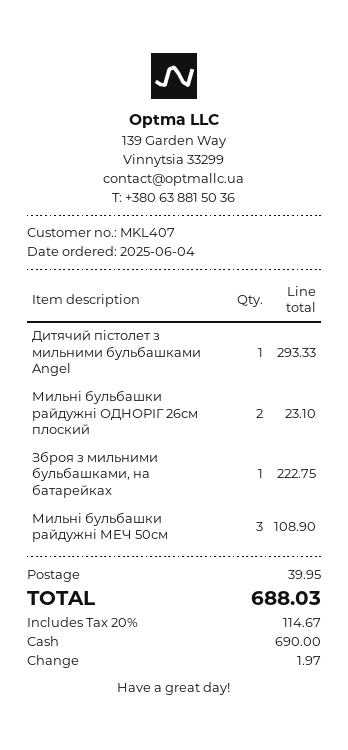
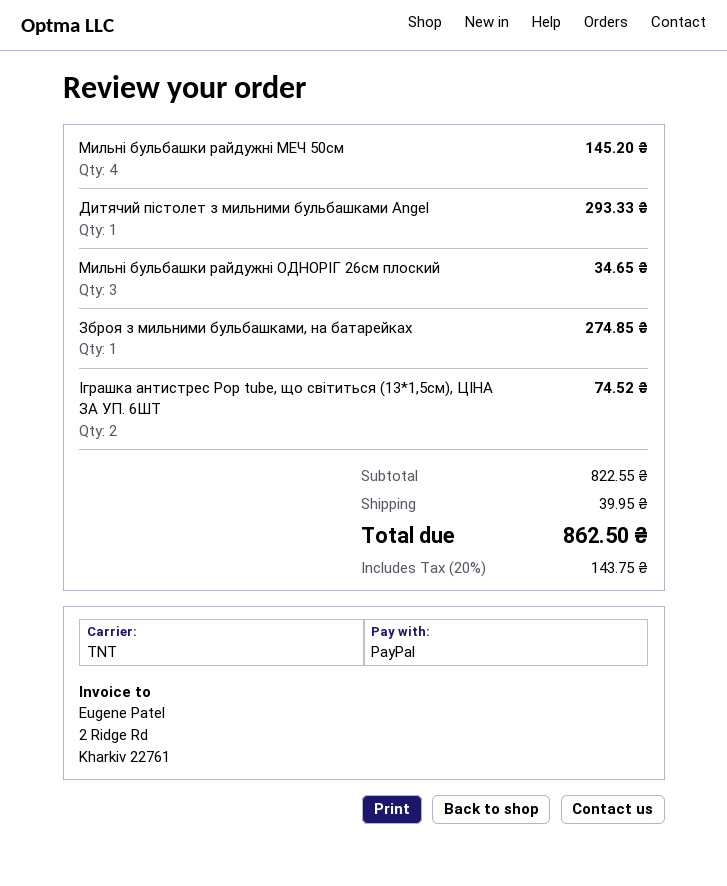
payment method: cash -> PayPal
Мильні бульбашки райдужні ОДНОРІГ 26см плоский: 2 for 23.10 -> 3 for 34.65
Зброя з мильними бульбашками, на батарейках: 1 for 222.75 -> 1 for 274.85
Мильні бульбашки райдужні МЕЧ 50см: 3 for 108.90 -> 4 for 145.20
Іграшка антистрес Pop tube, що світиться (13*1,5см), ЦІНА ЗА УП. 6ШТ: none -> 2 for 74.52
tax: 20% = 114.67 -> 20% = 143.75
total: 688.03 -> 862.50

